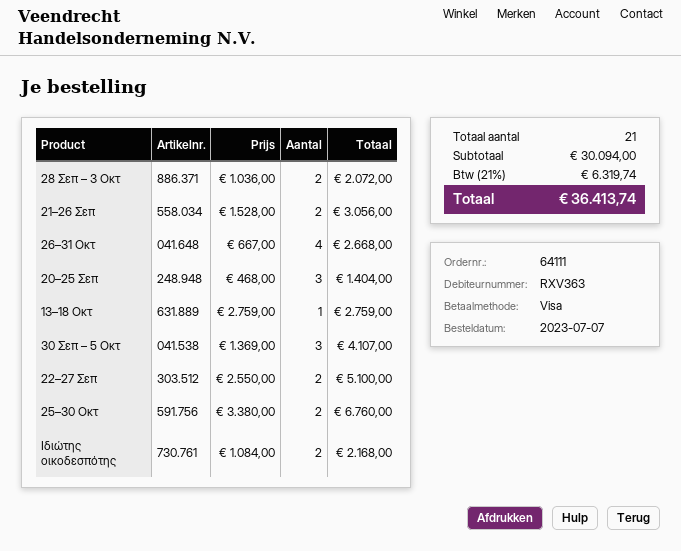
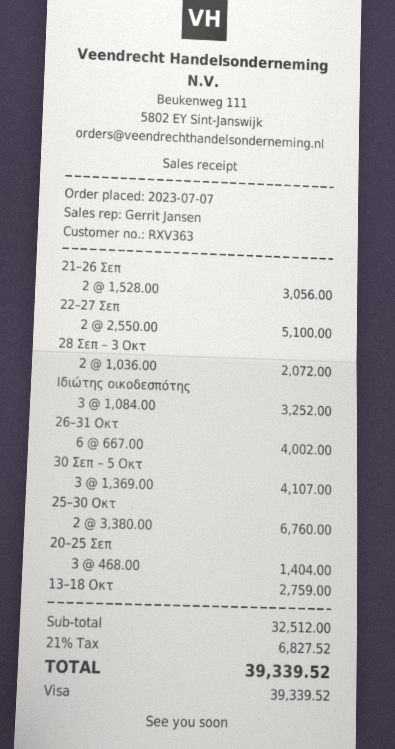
26–31 Οκτ: 4 x 667.00 = 2668.00 -> 6 x 667.00 = 4002.00
Ιδιώτης οικοδεσπότης: 2 x 1084.00 = 2168.00 -> 3 x 1084.00 = 3252.00
subtotal: 30094.00 -> 32512.00
tax: 21% = 6319.74 -> 21% = 6827.52
total: 36413.74 -> 39339.52

